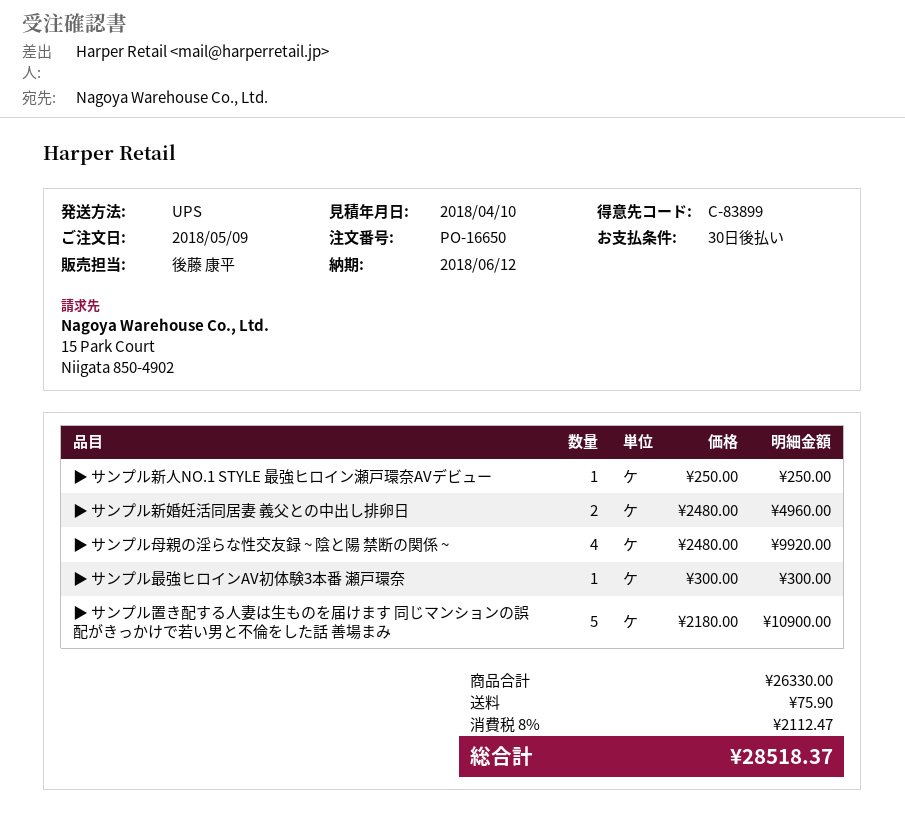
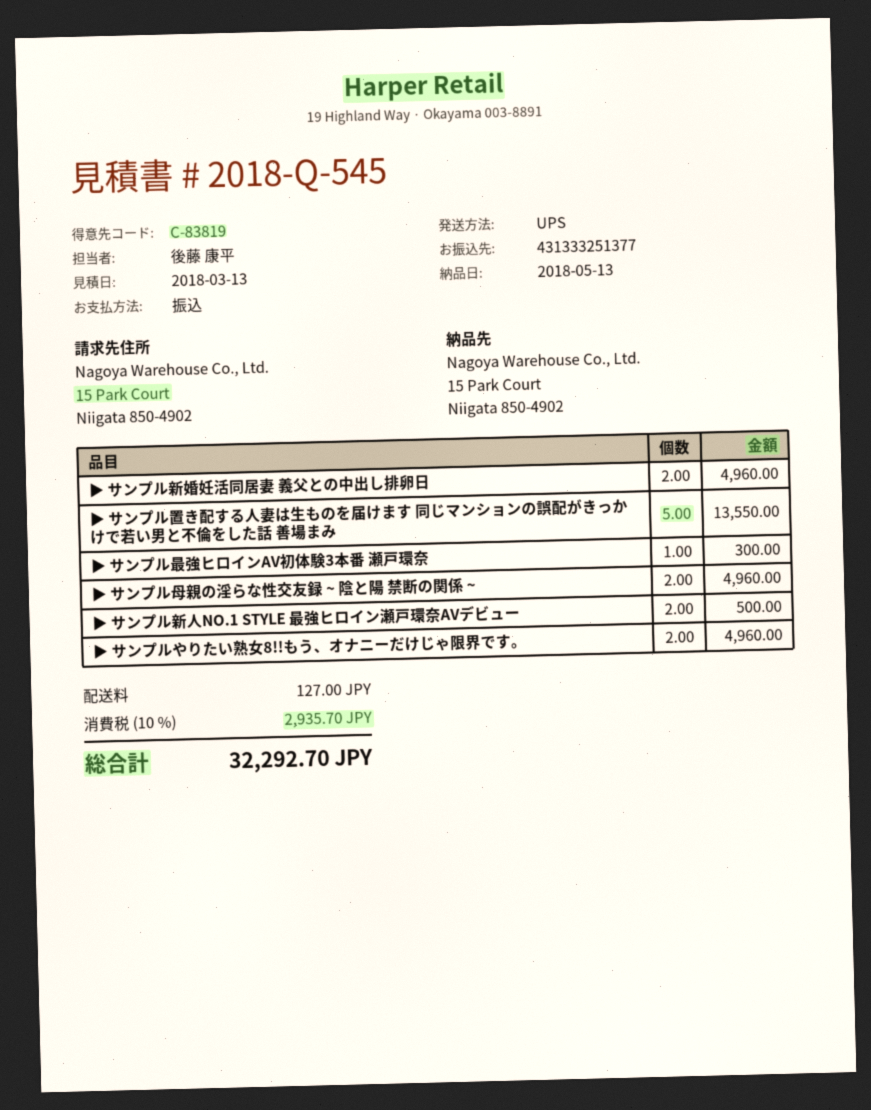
quote date: 2018-04-10 -> 2018-03-13
delivery date: 2018-06-12 -> 2018-05-13
customer number: C-83899 -> C-83819
▶ サンプル新人NO.1 STYLE 最強ヒロイン瀬戸環奈AVデビュー: 1 for 250.00 -> 2 for 500.00
▶ サンプル母親の淫らな性交友録 ~ 陰と陽 禁断の関係 ~: 4 for 9920.00 -> 2 for 4960.00
▶ サンプル置き配する人妻は生ものを届けます 同じマンションの誤配がきっかけで若い男と不倫をした話 善場まみ: 5 for 10900.00 -> 5 for 13550.00
▶ サンプルやりたい熟女8!!もう、オナニーだけじゃ限界です。: none -> 2 for 4960.00
shipping: 75.90 -> 127.00
tax: 8% = 2112.47 -> 10% = 2935.70
total: 28518.37 -> 32292.70

